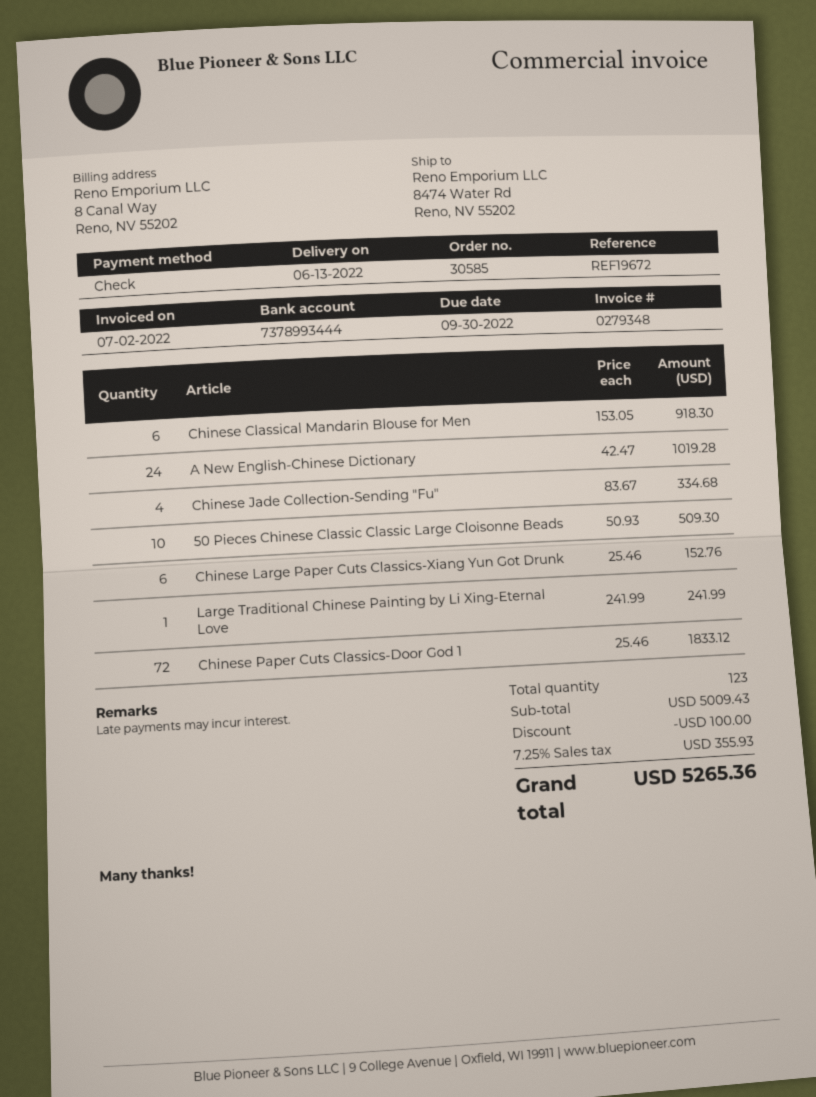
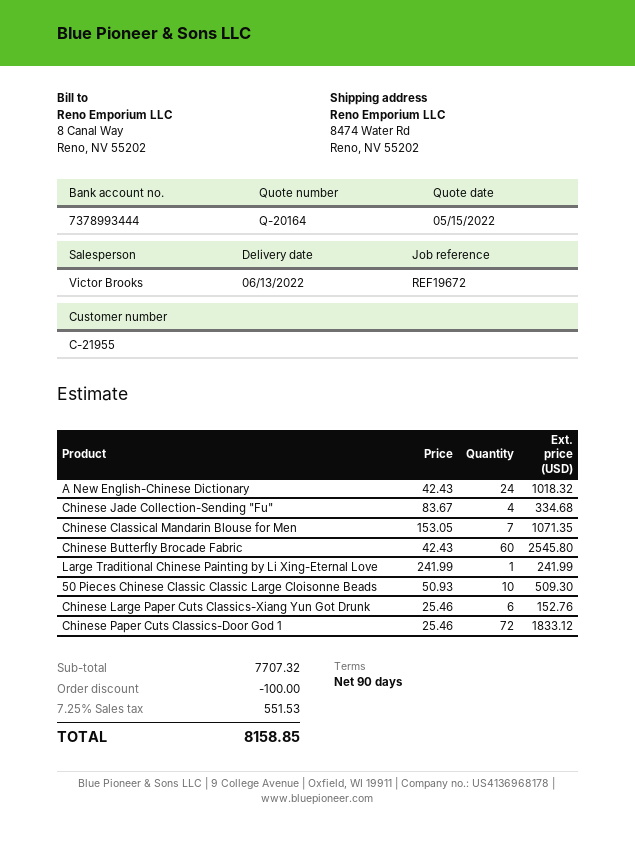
Chinese Classical Mandarin Blouse for Men: 6 x 153.05 = 918.30 -> 7 x 153.05 = 1071.35
A New English-Chinese Dictionary: 24 x 42.47 = 1019.28 -> 24 x 42.43 = 1018.32
Chinese Butterfly Brocade Fabric: none -> 60 x 42.43 = 2545.80
subtotal: 5009.43 -> 7707.32
tax: 7.25% = 355.93 -> 7.25% = 551.53
total: 5265.36 -> 8158.85

